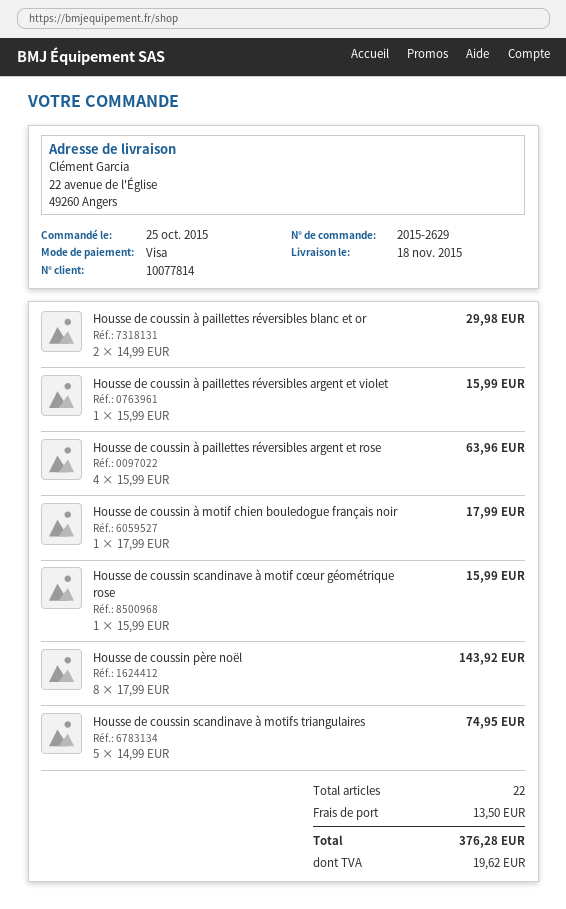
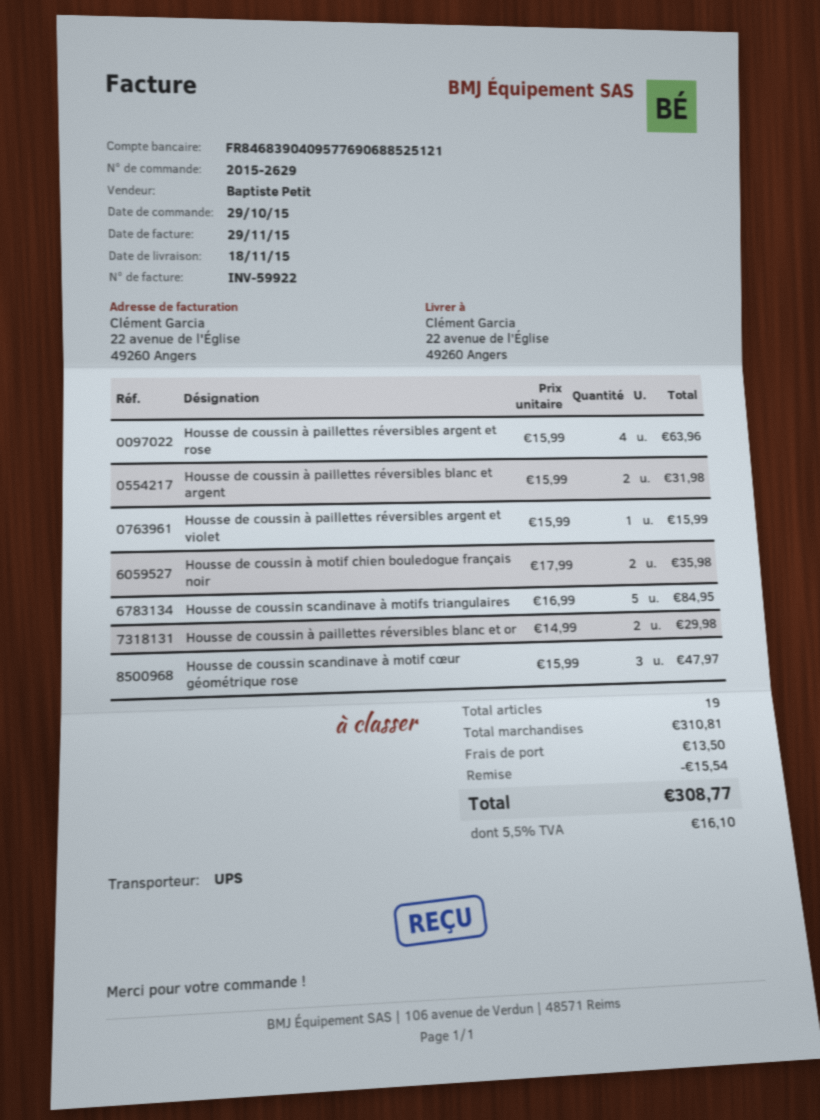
order date: 2015-10-25 -> 2015-10-29
Housse de coussin à motif chien bouledogue français noir: 1 x 17.99 = 17.99 -> 2 x 17.99 = 35.98
Housse de coussin scandinave à motif cœur géométrique rose: 1 x 15.99 = 15.99 -> 3 x 15.99 = 47.97
Housse de coussin père noël: 8 x 17.99 = 143.92 -> none
Housse de coussin scandinave à motifs triangulaires: 5 x 14.99 = 74.95 -> 5 x 16.99 = 84.95
Housse de coussin à paillettes réversibles blanc et argent: none -> 2 x 15.99 = 31.98
total quantity: 22 -> 19
discount: none -> 15.54
tax: 19.62 -> 16.10
total: 376.28 -> 308.77

